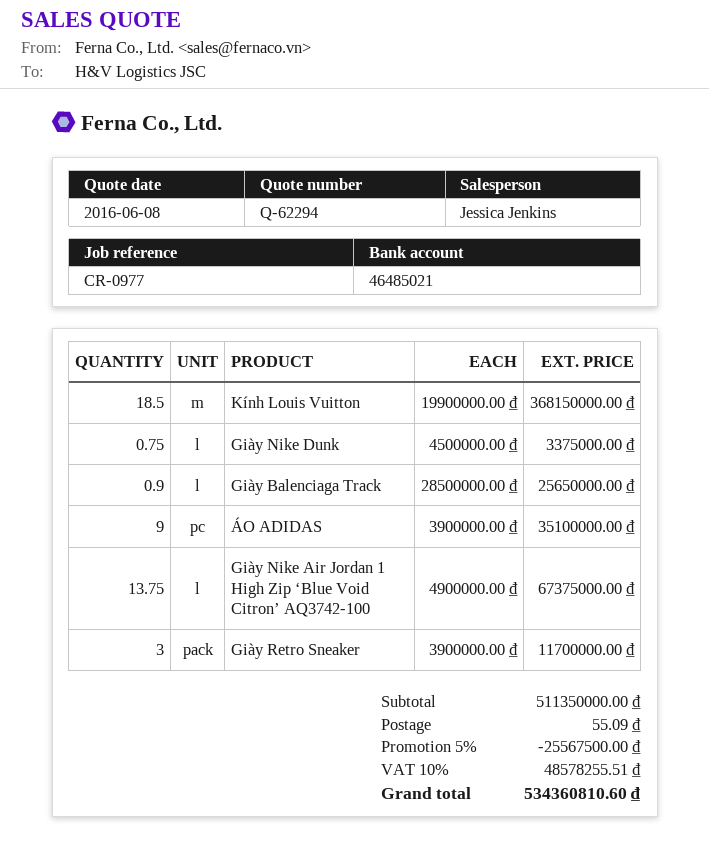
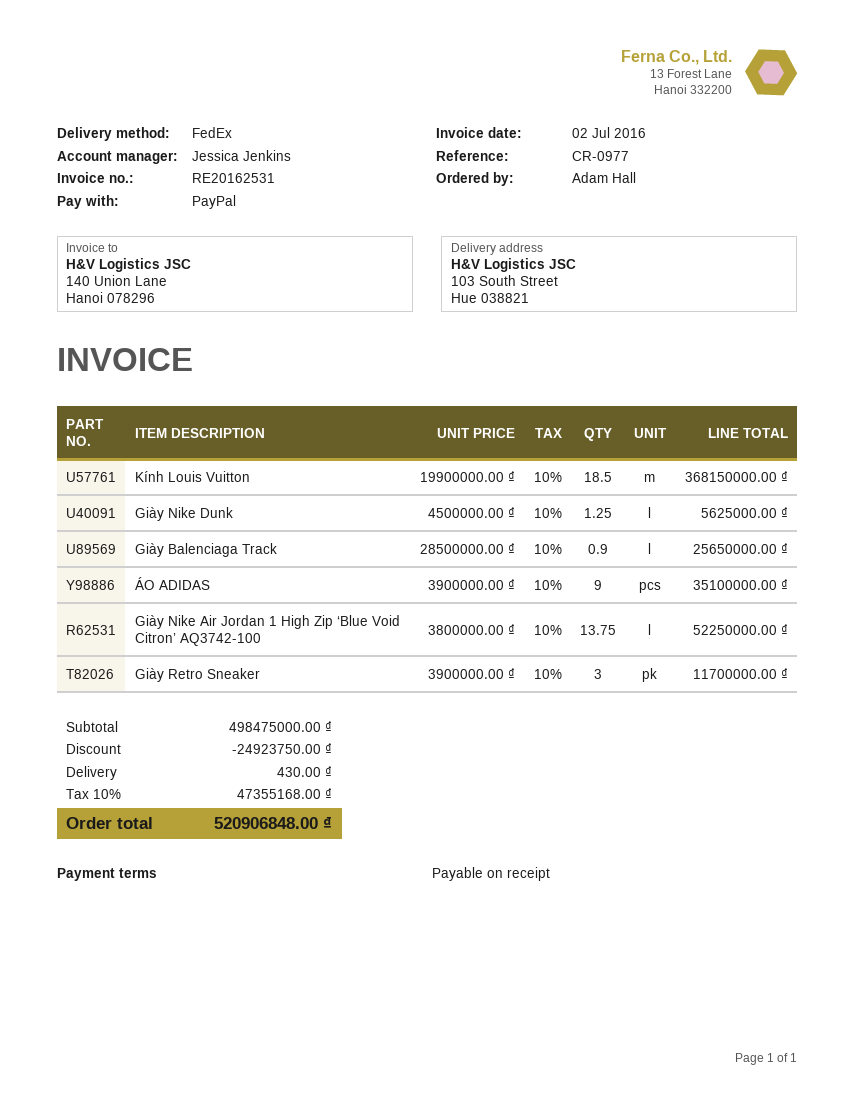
Giày Nike Dunk: 0.75 x 4500000.00 = 3375000.00 -> 1.25 x 4500000.00 = 5625000.00
Giày Nike Air Jordan 1 High Zip ‘Blue Void Citron’ AQ3742-100: 13.75 x 4900000.00 = 67375000.00 -> 13.75 x 3800000.00 = 52250000.00
subtotal: 511350000.00 -> 498475000.00
discount: 25567500.00 -> 24923750.00
shipping: 55.09 -> 430.00
tax: 10% = 48578255.51 -> 10% = 47355168.00
total: 534360810.60 -> 520906848.00

